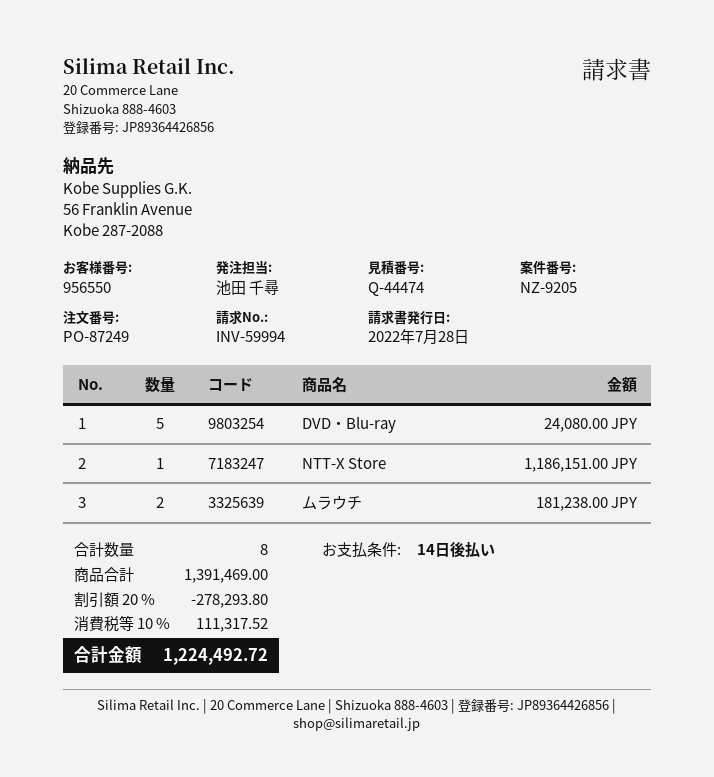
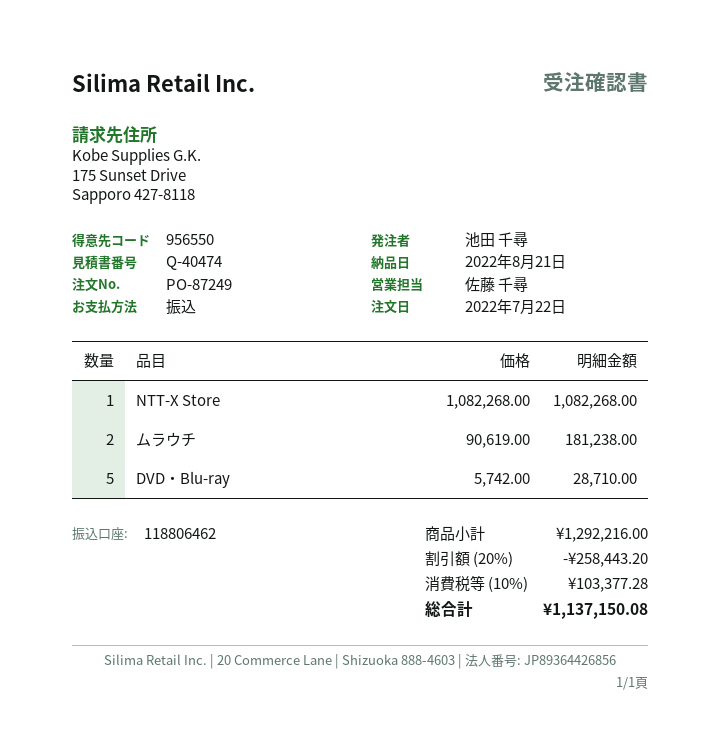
quote number: Q-44474 -> Q-40474
DVD・Blu-ray: 5 for 24080.00 -> 5 for 28710.00
NTT-X Store: 1 for 1186151.00 -> 1 for 1082268.00
subtotal: 1391469.00 -> 1292216.00
discount: 20% = 278293.80 -> 20% = 258443.20
tax: 10% = 111317.52 -> 10% = 103377.28
total: 1224492.72 -> 1137150.08

